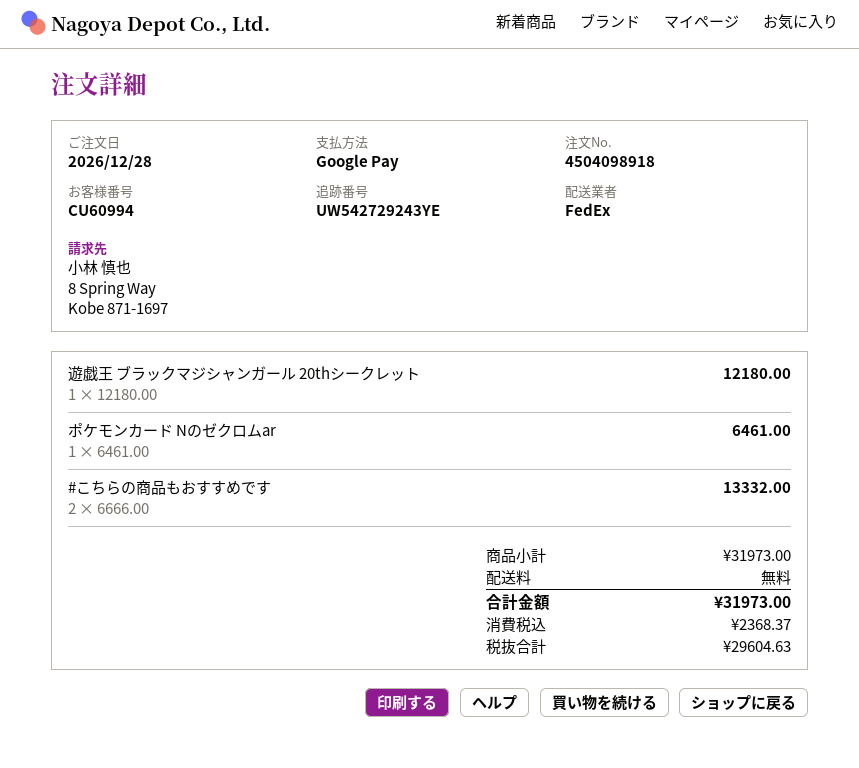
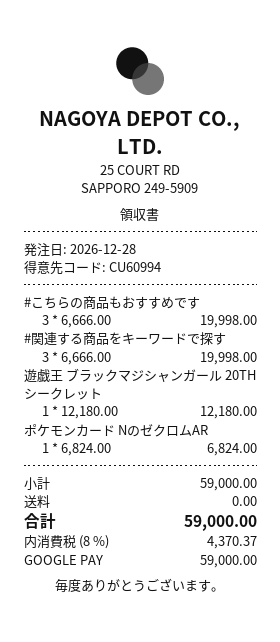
ポケモンカード Nのゼクロムar: 1 x 6461.00 = 6461.00 -> 1 x 6824.00 = 6824.00
#こちらの商品もおすすめです: 2 x 6666.00 = 13332.00 -> 3 x 6666.00 = 19998.00
#関連する商品をキーワードで探す: none -> 3 x 6666.00 = 19998.00
subtotal: 31973.00 -> 59000.00
tax: 2368.37 -> 4370.37
total: 31973.00 -> 59000.00

